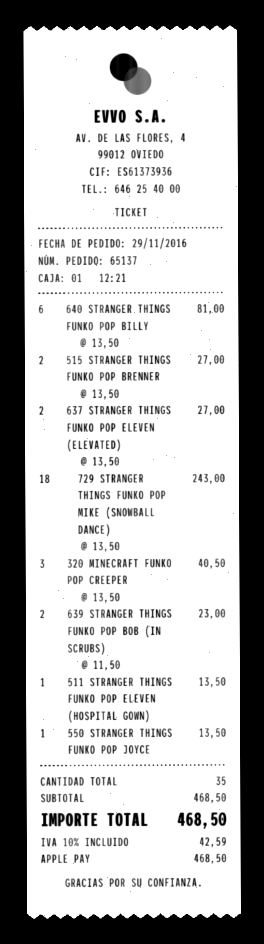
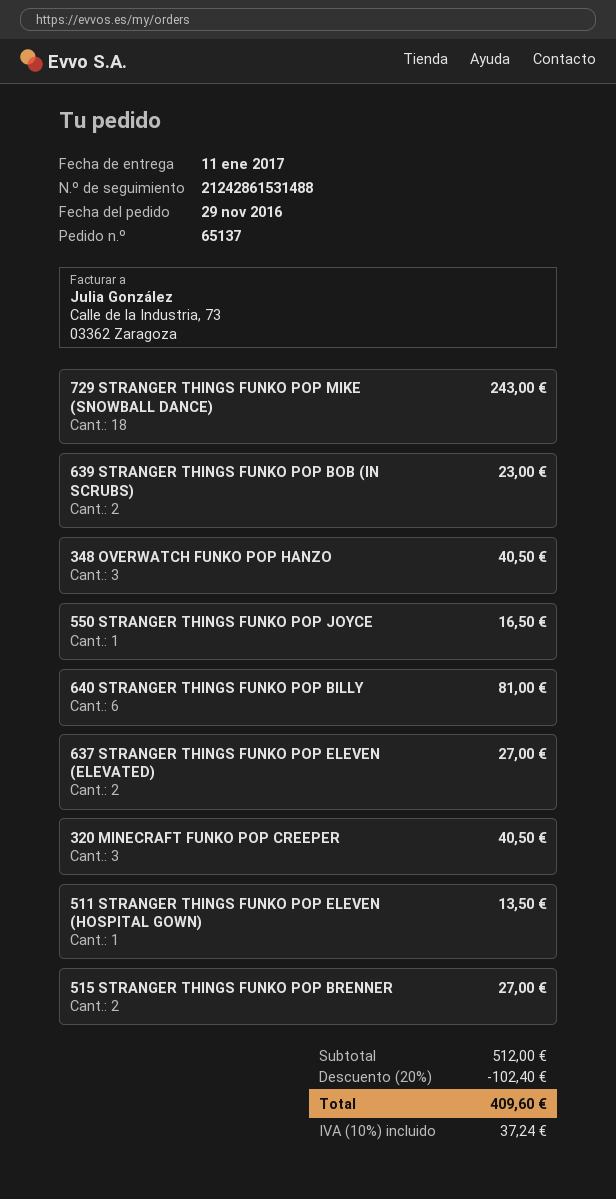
550 STRANGER THINGS FUNKO POP JOYCE: 1 for 13.50 -> 1 for 16.50
348 OVERWATCH FUNKO POP HANZO: none -> 3 for 40.50
subtotal: 468.50 -> 512.00
discount: none -> 20% = 102.40
tax: 10% = 42.59 -> 10% = 37.24
total: 468.50 -> 409.60

